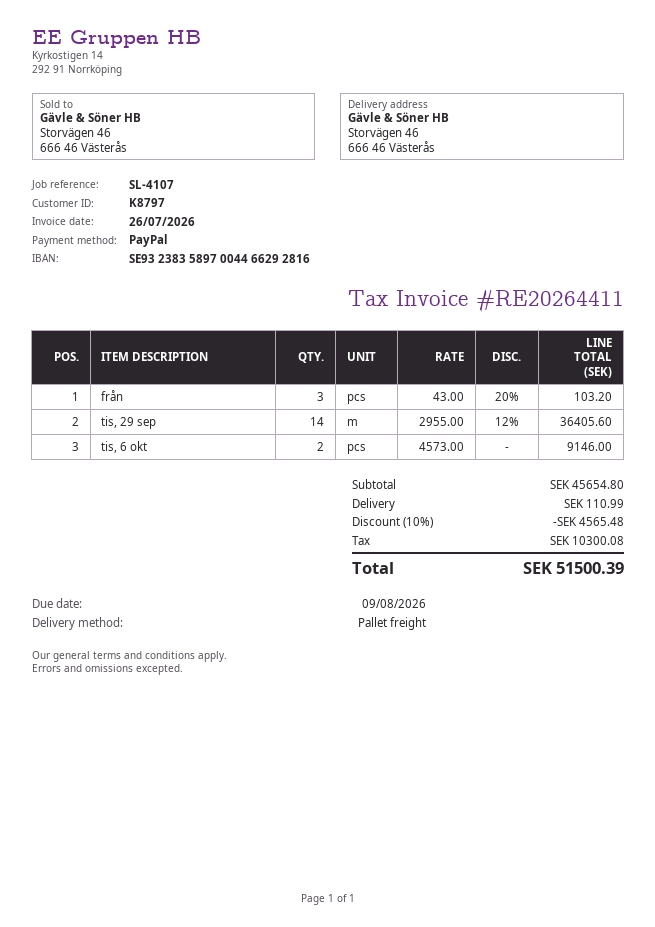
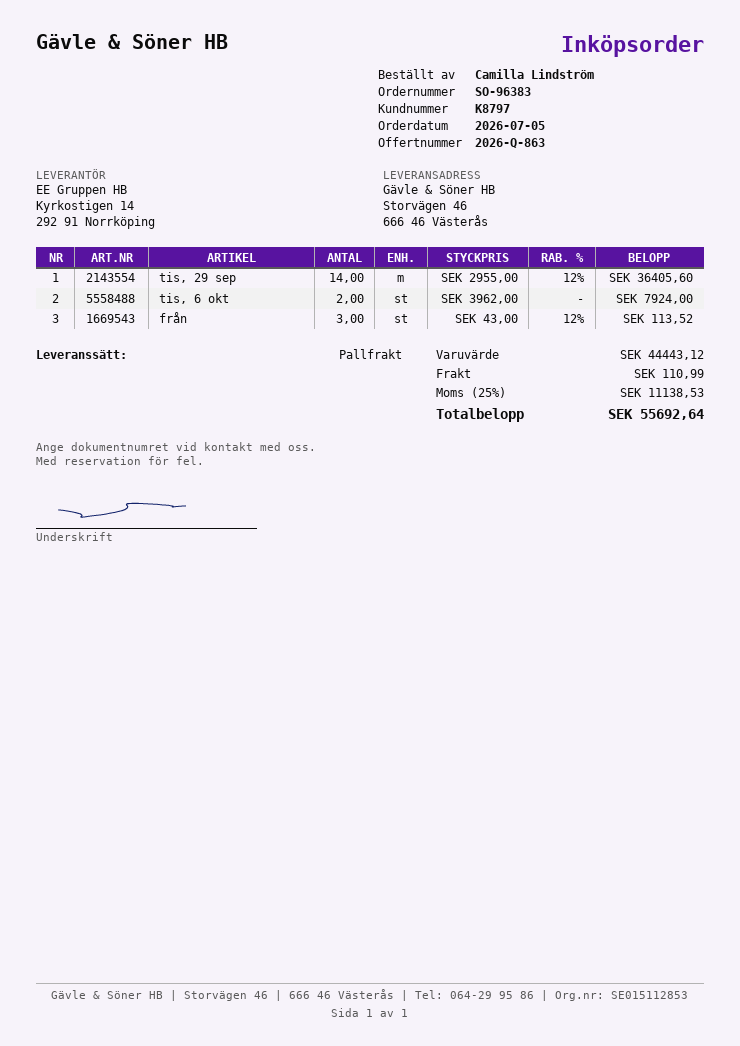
från: 3 x 43.00 - 20% = 103.20 -> 3 x 43.00 - 12% = 113.52
tis, 6 okt: 2 x 4573.00 = 9146.00 -> 2 x 3962.00 = 7924.00
subtotal: 45654.80 -> 44443.12
discount: 10% = 4565.48 -> none
tax: 10300.08 -> 11138.53
total: 51500.39 -> 55692.64

